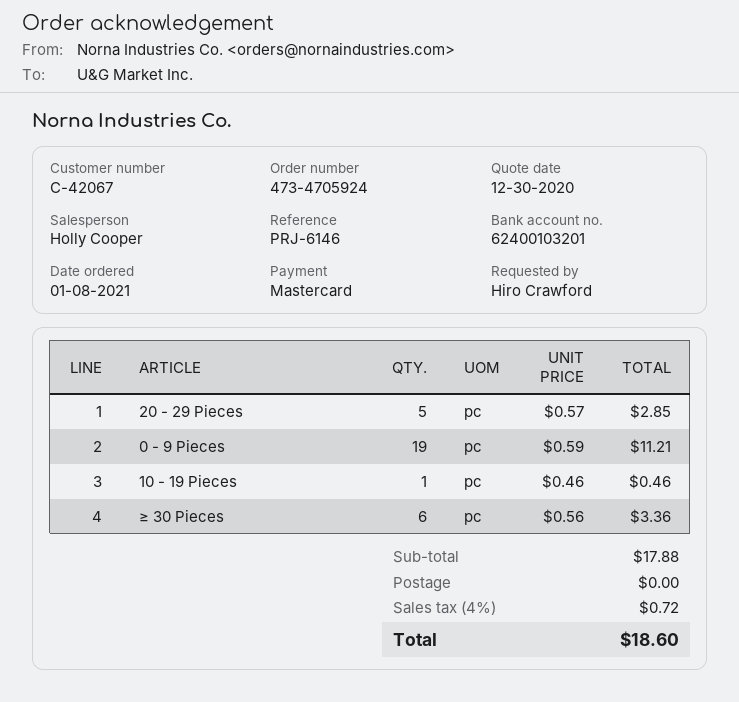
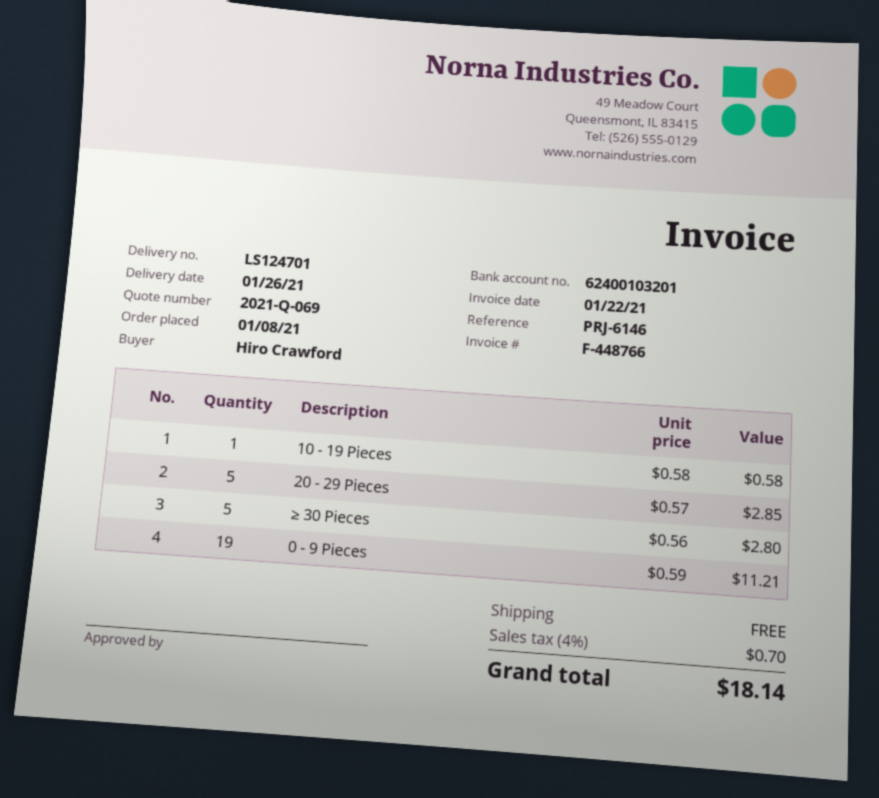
10 - 19 Pieces: 1 x 0.46 = 0.46 -> 1 x 0.58 = 0.58
≥ 30 Pieces: 6 x 0.56 = 3.36 -> 5 x 0.56 = 2.80
tax: 4% = 0.72 -> 4% = 0.70
total: 18.60 -> 18.14

